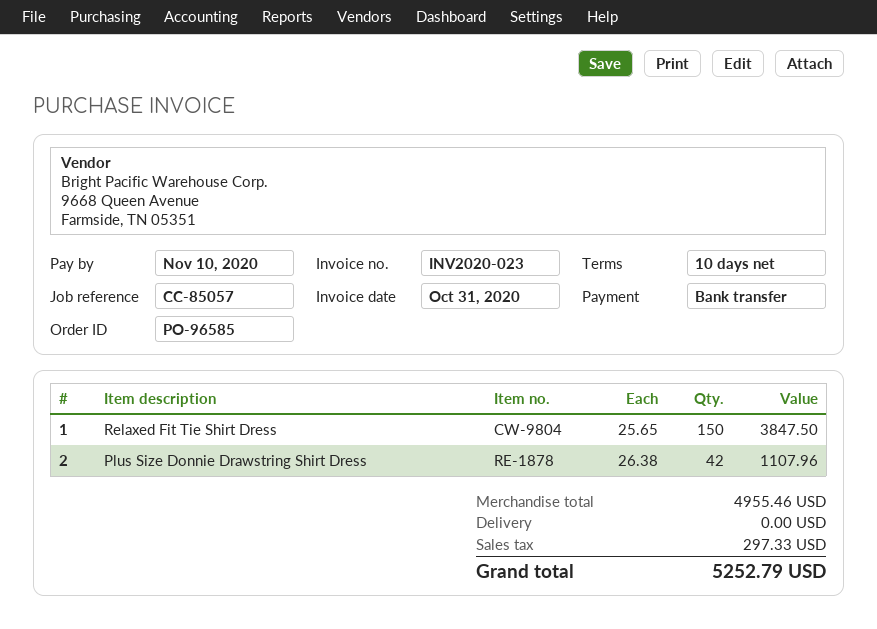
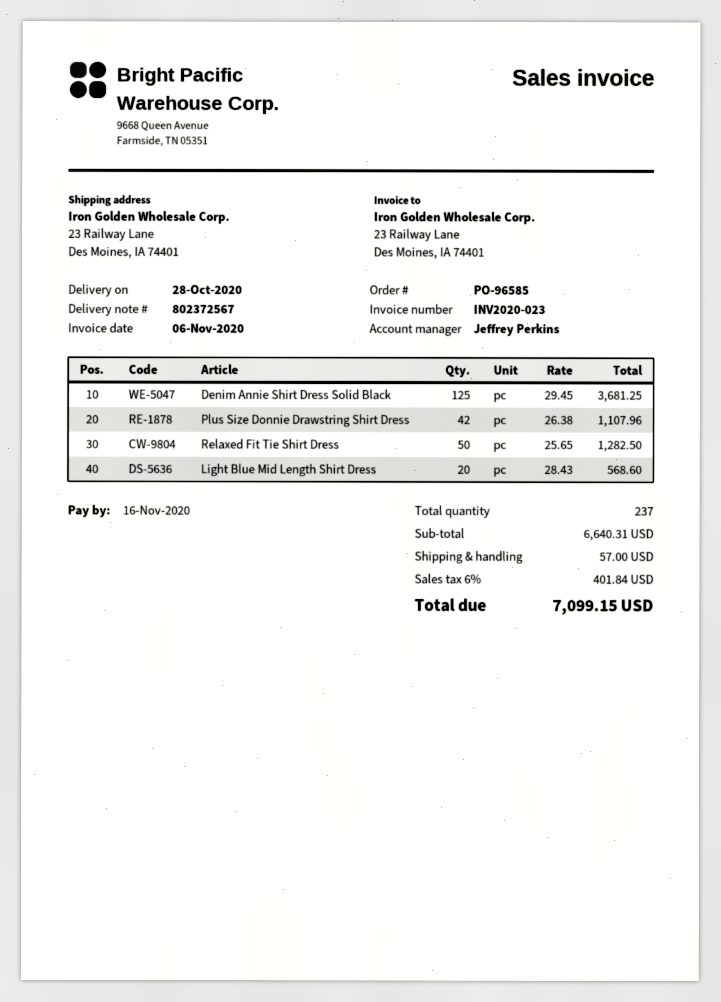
invoice date: 2020-10-31 -> 2020-11-06
due date: 2020-11-10 -> 2020-11-16
Relaxed Fit Tie Shirt Dress: 150 x 25.65 = 3847.50 -> 50 x 25.65 = 1282.50
Denim Annie Shirt Dress Solid Black: none -> 125 x 29.45 = 3681.25
Light Blue Mid Length Shirt Dress: none -> 20 x 28.43 = 568.60
subtotal: 4955.46 -> 6640.31
shipping: 0.00 -> 57.00
tax: 297.33 -> 401.84
total: 5252.79 -> 7099.15

